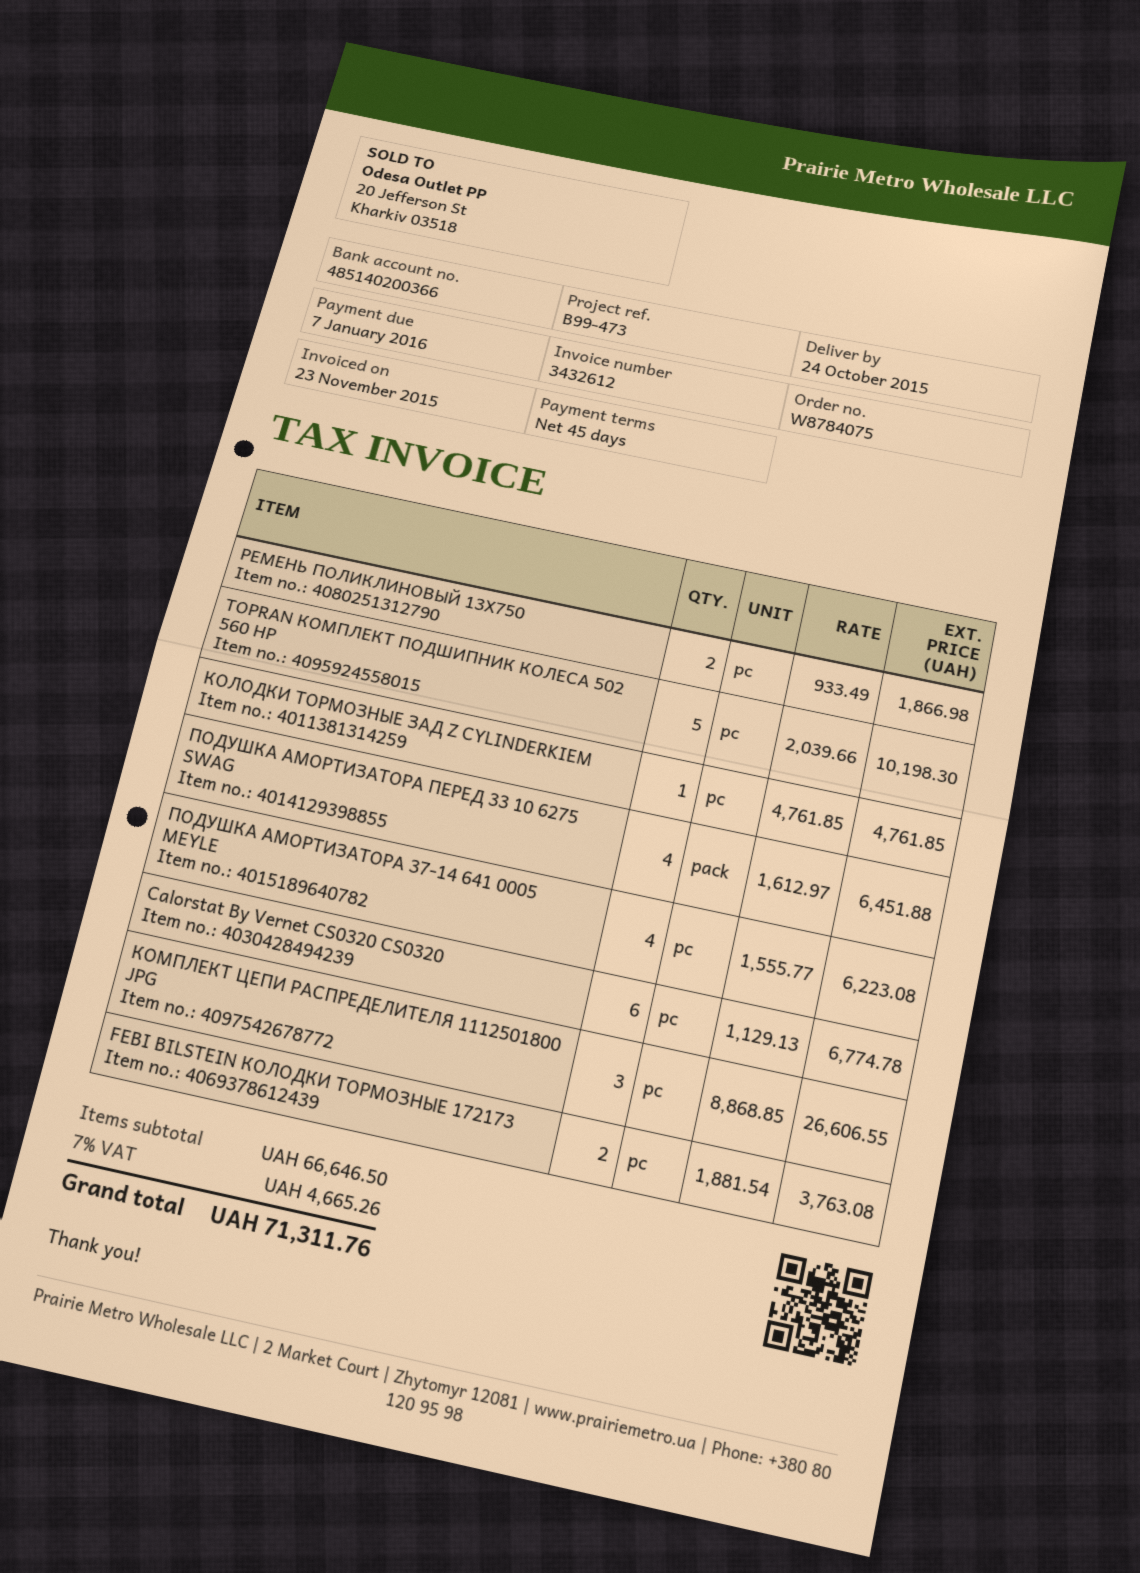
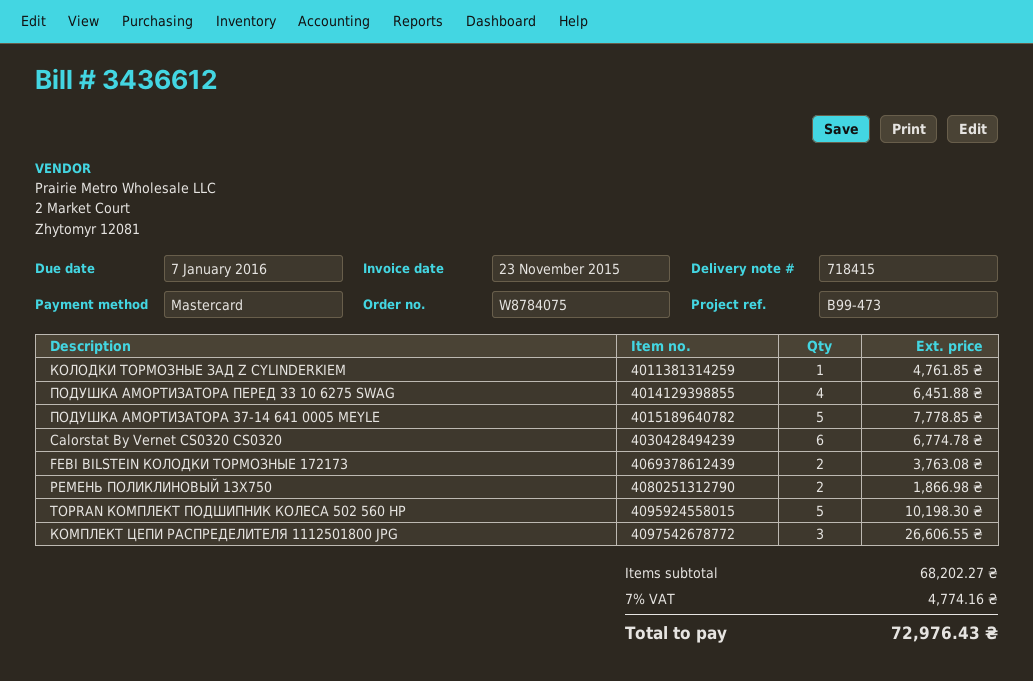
invoice number: 3432612 -> 3436612
ПОДУШКА АМОРТИЗАТОРА 37-14 641 0005 MEYLE: 4 for 6223.08 -> 5 for 7778.85
subtotal: 66646.50 -> 68202.27
tax: 7% = 4665.26 -> 7% = 4774.16
total: 71311.76 -> 72976.43

